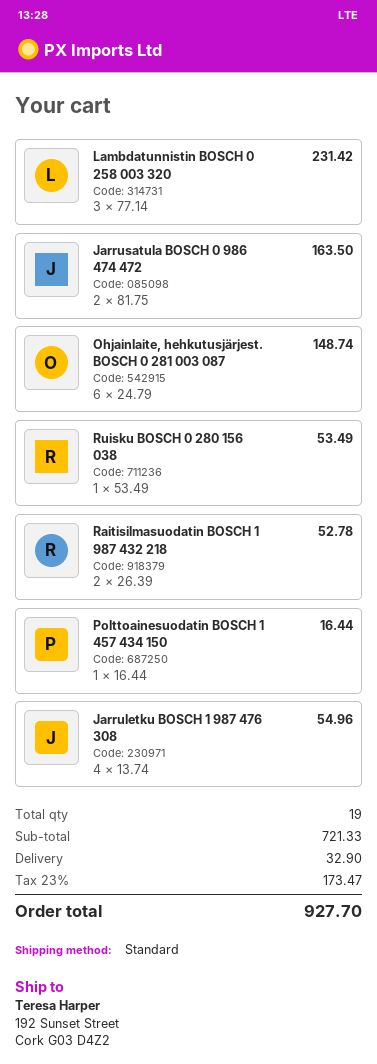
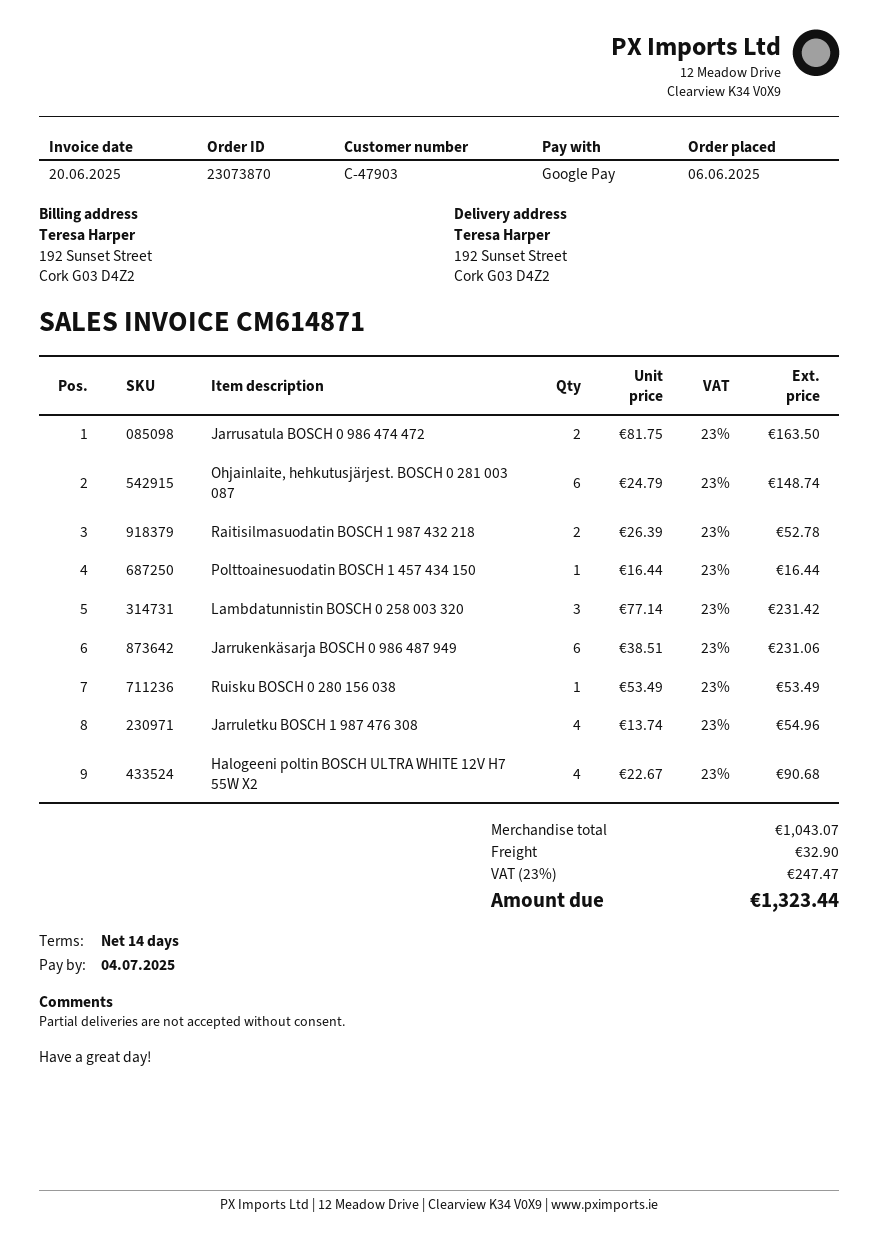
Jarrukenkäsarja BOSCH 0 986 487 949: none -> 6 x 38.51 = 231.06
Halogeeni poltin BOSCH ULTRA WHITE 12V H7 55W X2: none -> 4 x 22.67 = 90.68
subtotal: 721.33 -> 1043.07
tax: 23% = 173.47 -> 23% = 247.47
total: 927.70 -> 1323.44

